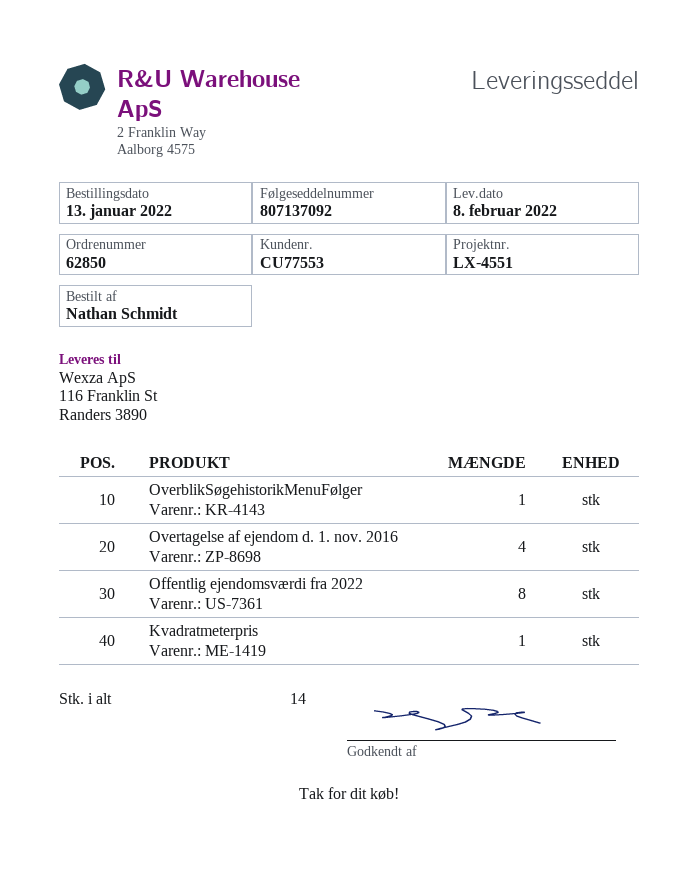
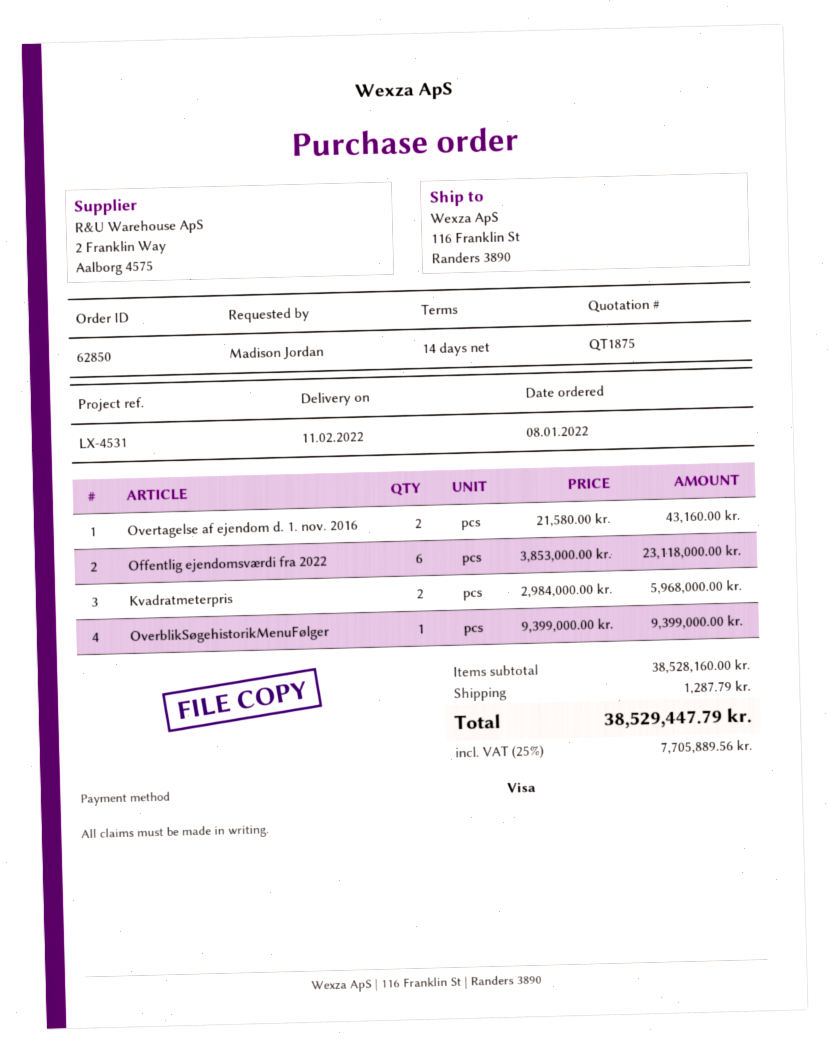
order date: 2022-01-13 -> 2022-01-08
delivery date: 2022-02-08 -> 2022-02-11
reference: LX-4551 -> LX-4531
ordered by: Nathan Schmidt -> Madison Jordan
Overtagelse af ejendom d. 1. nov. 2016: 4 -> 2
Offentlig ejendomsværdi fra 2022: 8 -> 6
Kvadratmeterpris: 1 -> 2

